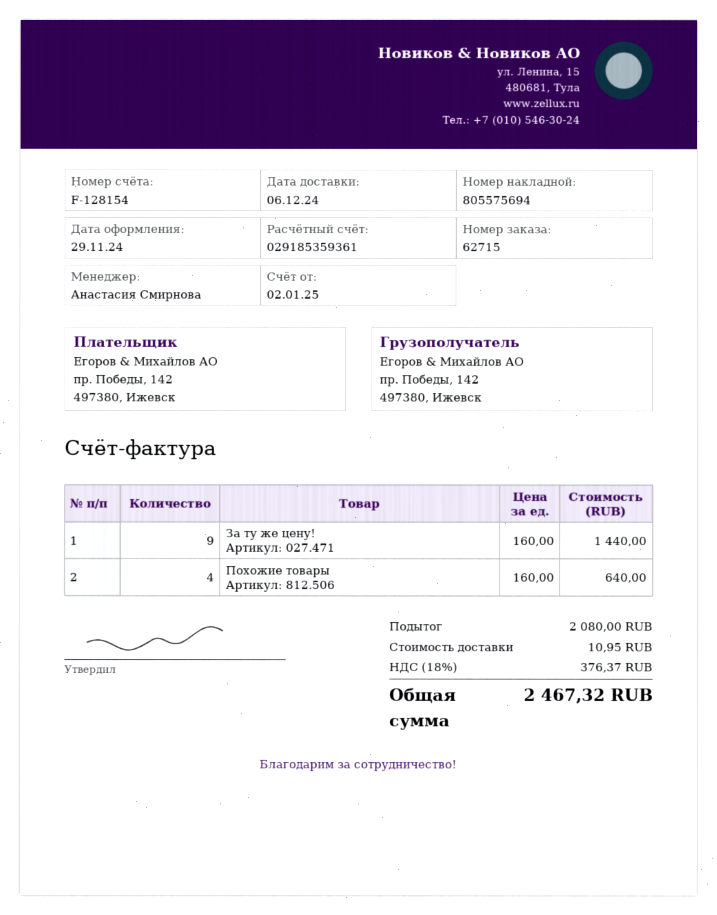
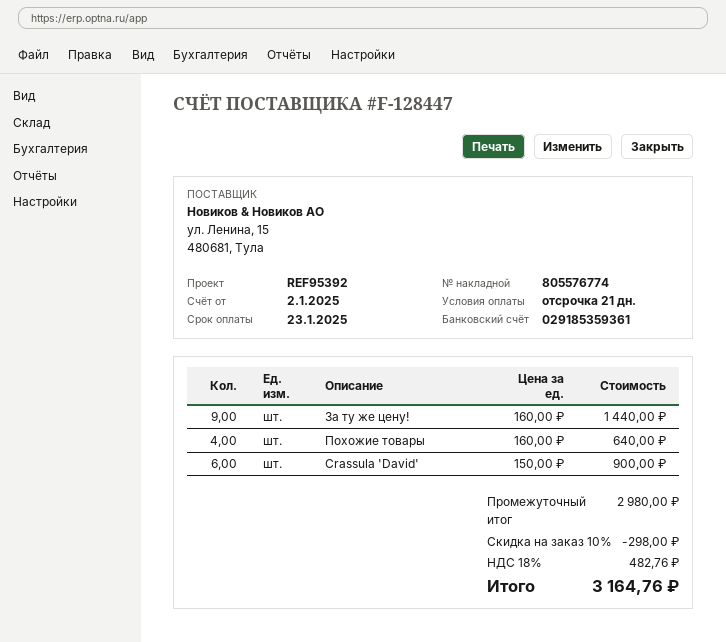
delivery note number: 805575694 -> 805576774
invoice number: F-128154 -> F-128447
Crassula 'David': none -> 6 x 150.00 = 900.00
subtotal: 2080.00 -> 2980.00
discount: none -> 10% = 298.00
shipping: 10.95 -> none
tax: 18% = 376.37 -> 18% = 482.76
total: 2467.32 -> 3164.76

